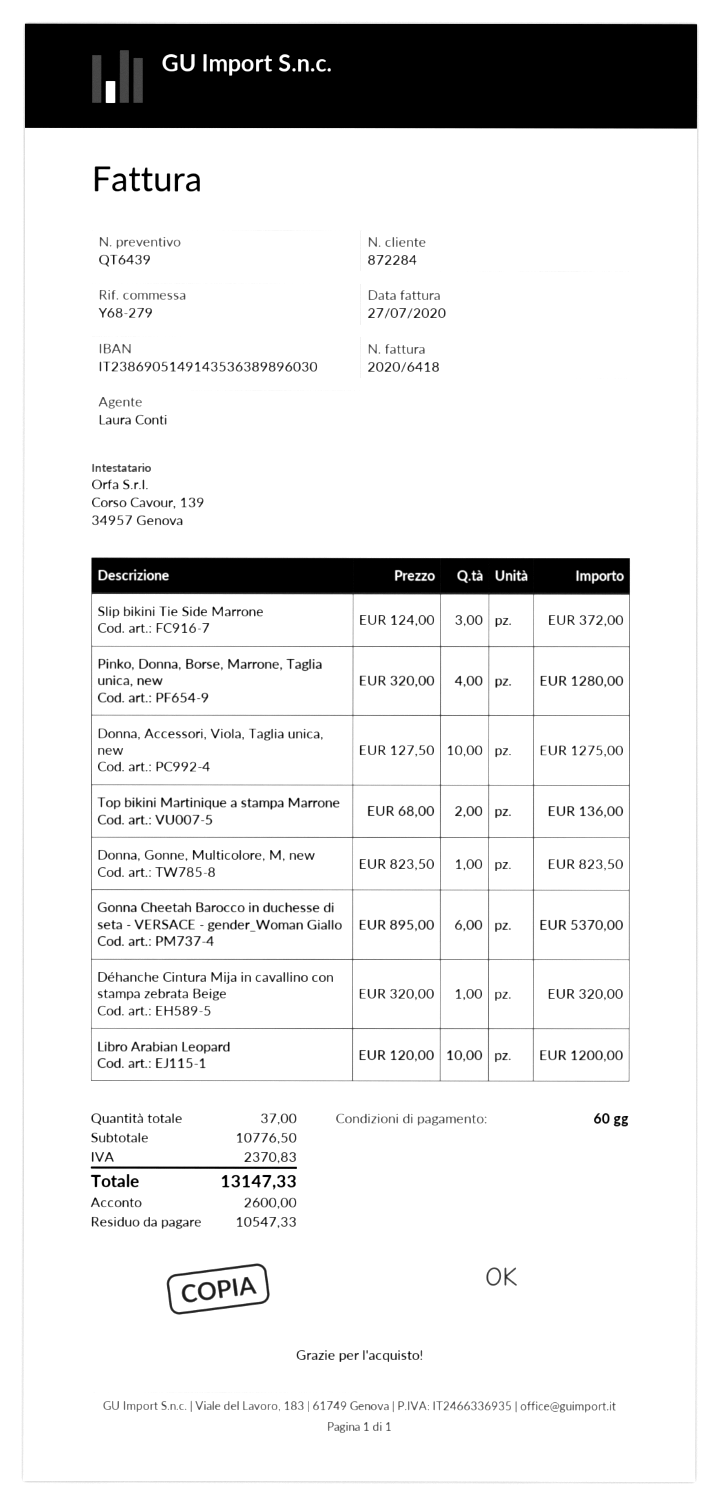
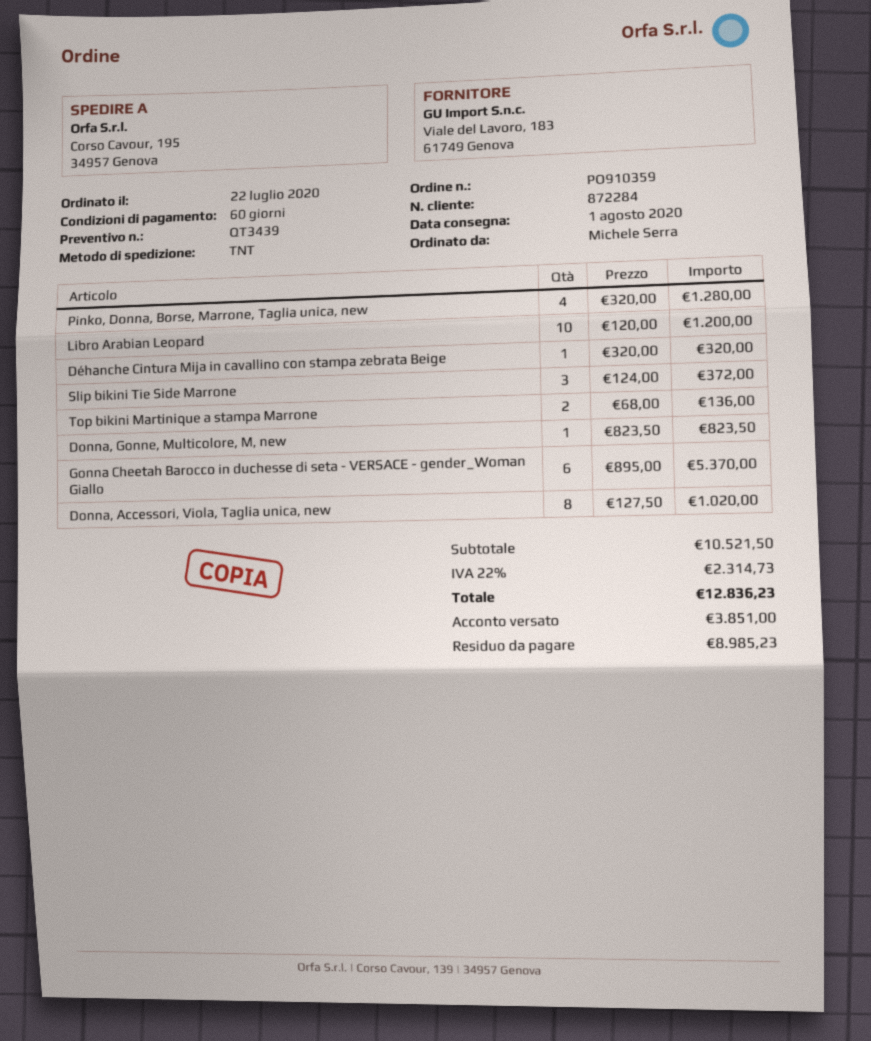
quote number: QT6439 -> QT3439
Donna, Accessori, Viola, Taglia unica, new: 10 x 127.50 = 1275.00 -> 8 x 127.50 = 1020.00
subtotal: 10776.50 -> 10521.50
tax: 2370.83 -> 2314.73
total: 13147.33 -> 12836.23
deposit: 2600.00 -> 3851.00
balance: 10547.33 -> 8985.23

